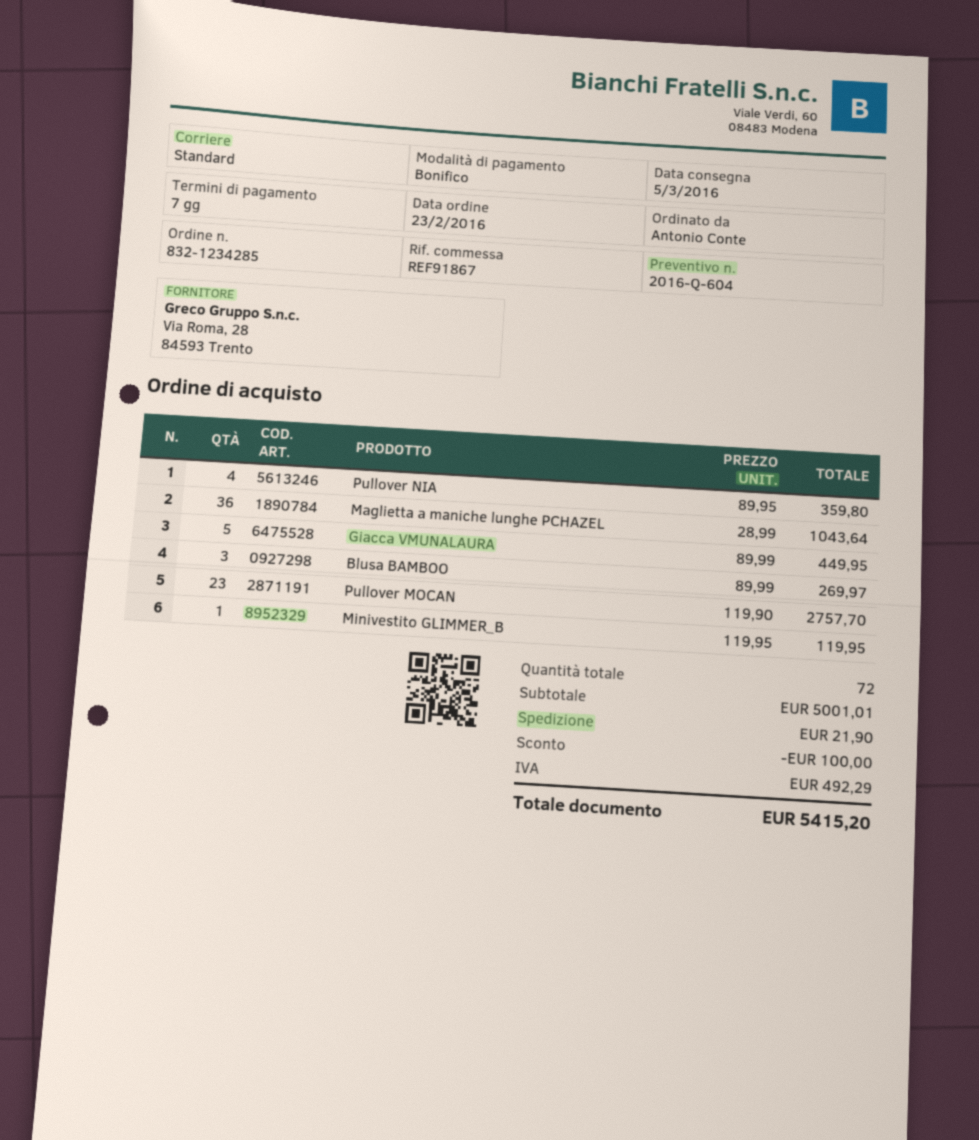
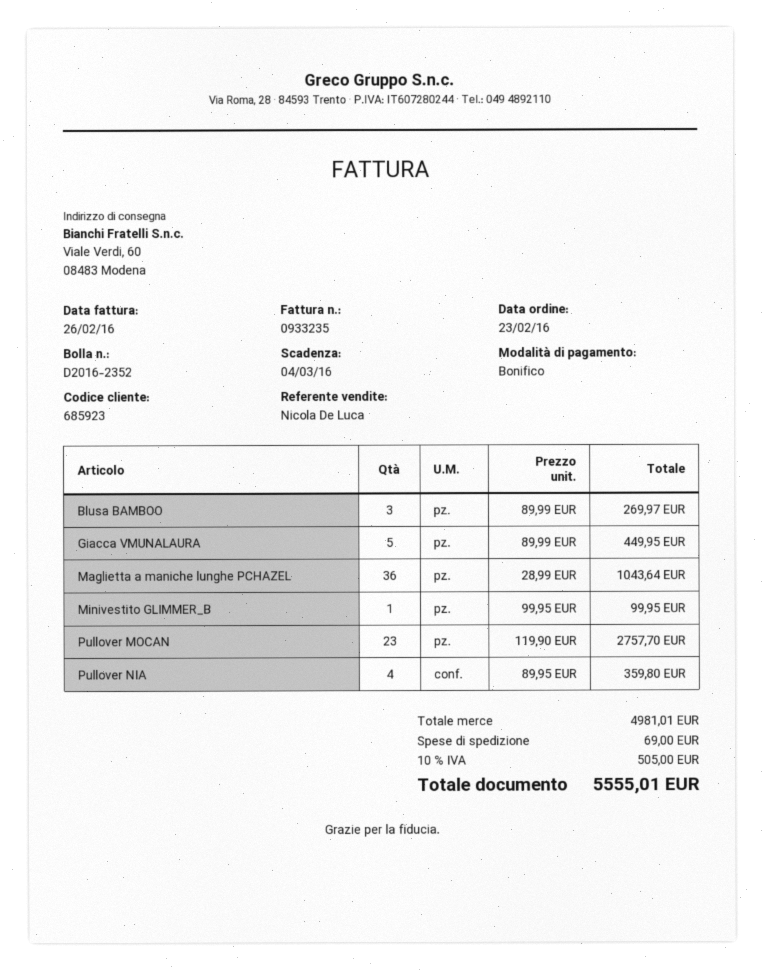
Minivestito GLIMMER_B: 1 x 119.95 = 119.95 -> 1 x 99.95 = 99.95
subtotal: 5001.01 -> 4981.01
discount: 100.00 -> none
shipping: 21.90 -> 69.00
tax: 492.29 -> 505.00
total: 5415.20 -> 5555.01

